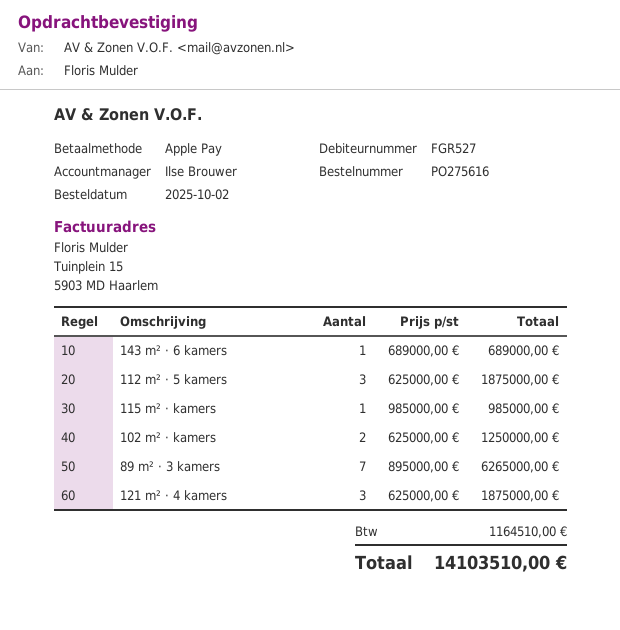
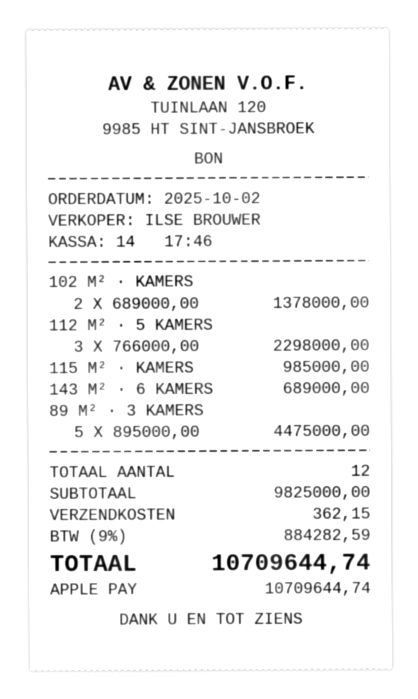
112 m² · 5 kamers: 3 x 625000.00 = 1875000.00 -> 3 x 766000.00 = 2298000.00
102 m² · kamers: 2 x 625000.00 = 1250000.00 -> 2 x 689000.00 = 1378000.00
89 m² · 3 kamers: 7 x 895000.00 = 6265000.00 -> 5 x 895000.00 = 4475000.00
121 m² · 4 kamers: 3 x 625000.00 = 1875000.00 -> none
shipping: none -> 362.15
tax: 1164510.00 -> 884282.59
total: 14103510.00 -> 10709644.74

